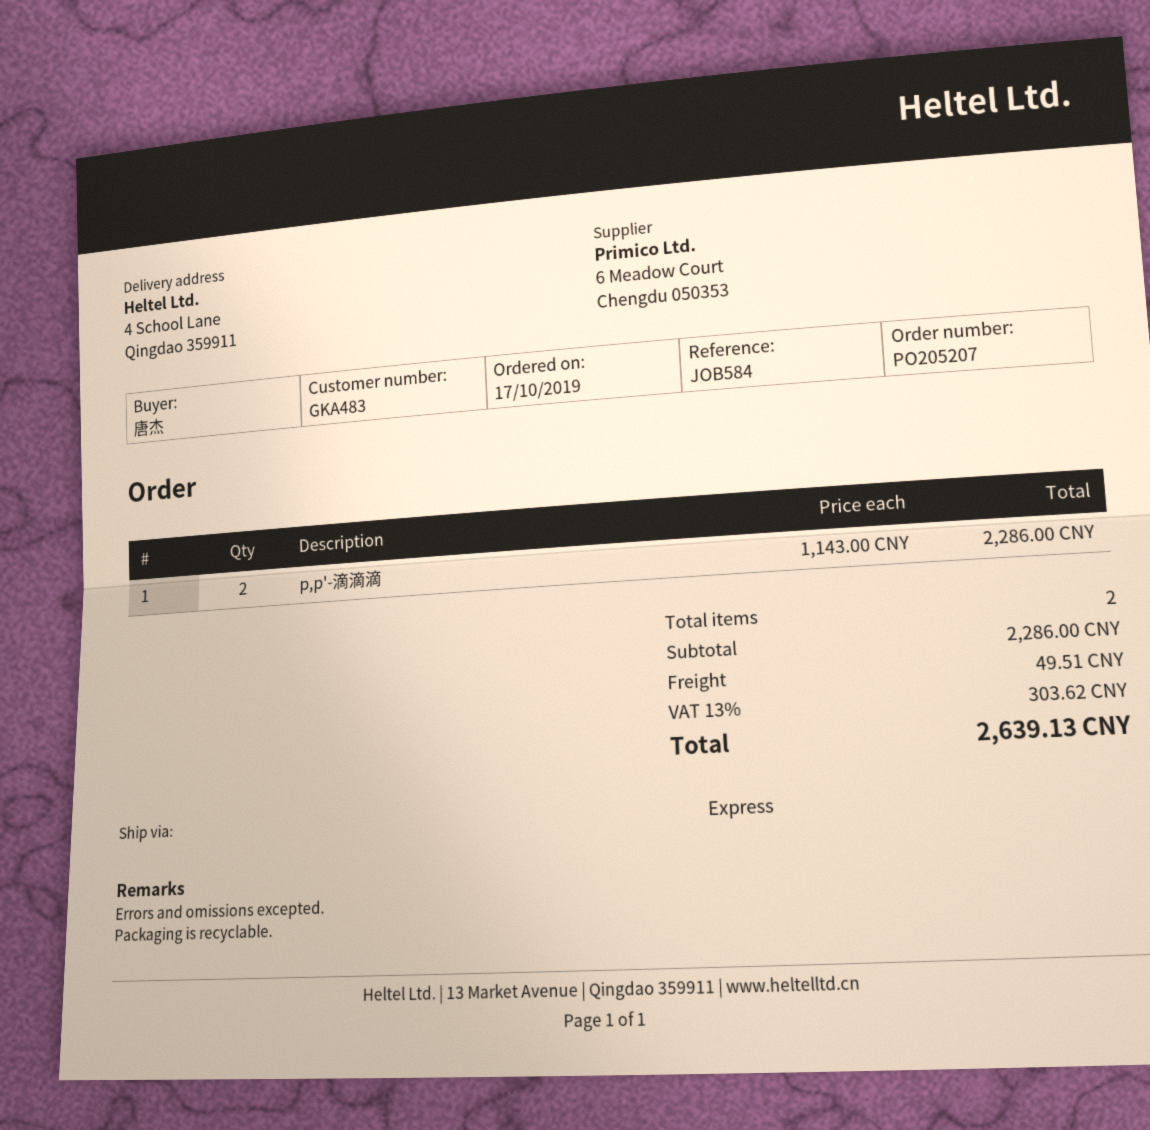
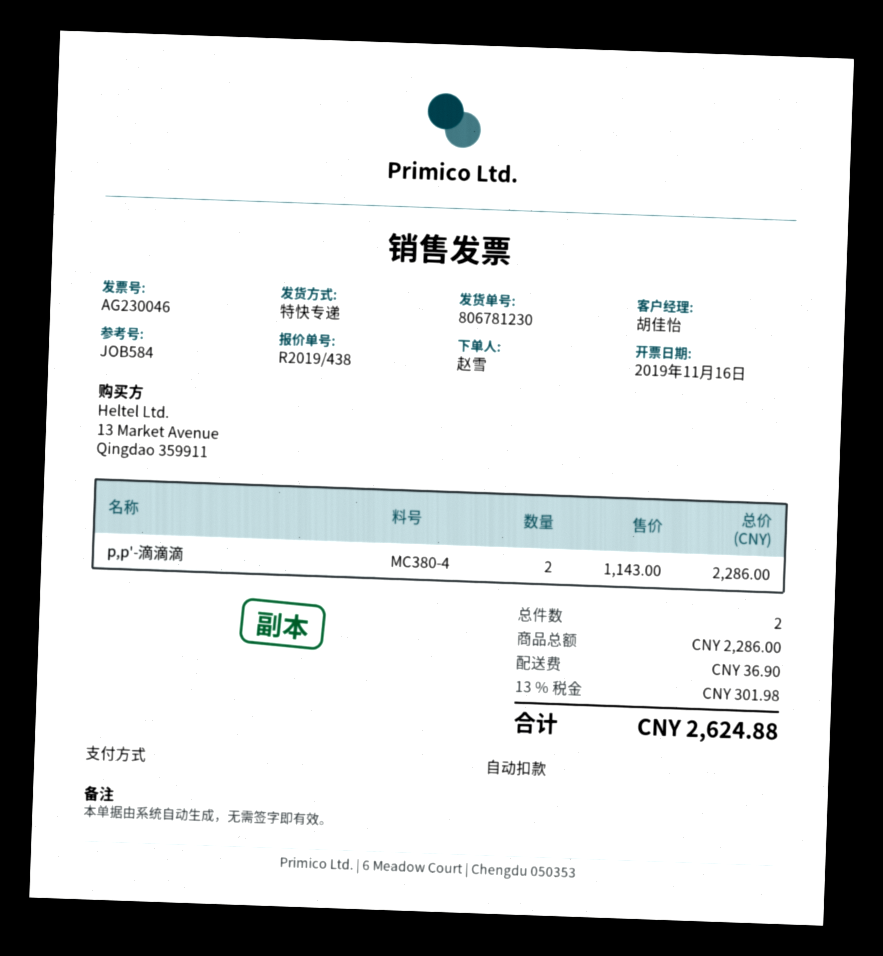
ordered by: 唐杰 -> 赵雪
shipping: 49.51 -> 36.90
tax: 13% = 303.62 -> 13% = 301.98
total: 2639.13 -> 2624.88

